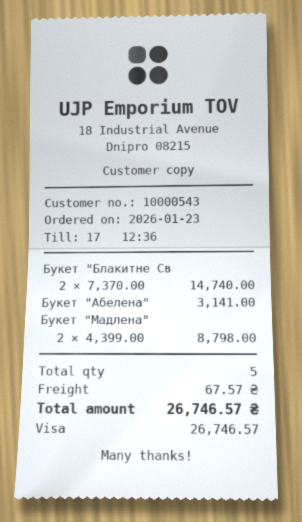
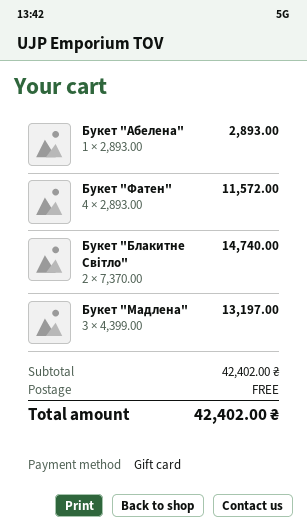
payment method: Visa -> gift card
Букет "Абелена": 1 x 3141.00 = 3141.00 -> 1 x 2893.00 = 2893.00
Букет "Мадлена": 2 x 4399.00 = 8798.00 -> 3 x 4399.00 = 13197.00
Букет "Фатен": none -> 4 x 2893.00 = 11572.00
shipping: 67.57 -> 0.00
total: 26746.57 -> 42402.00

